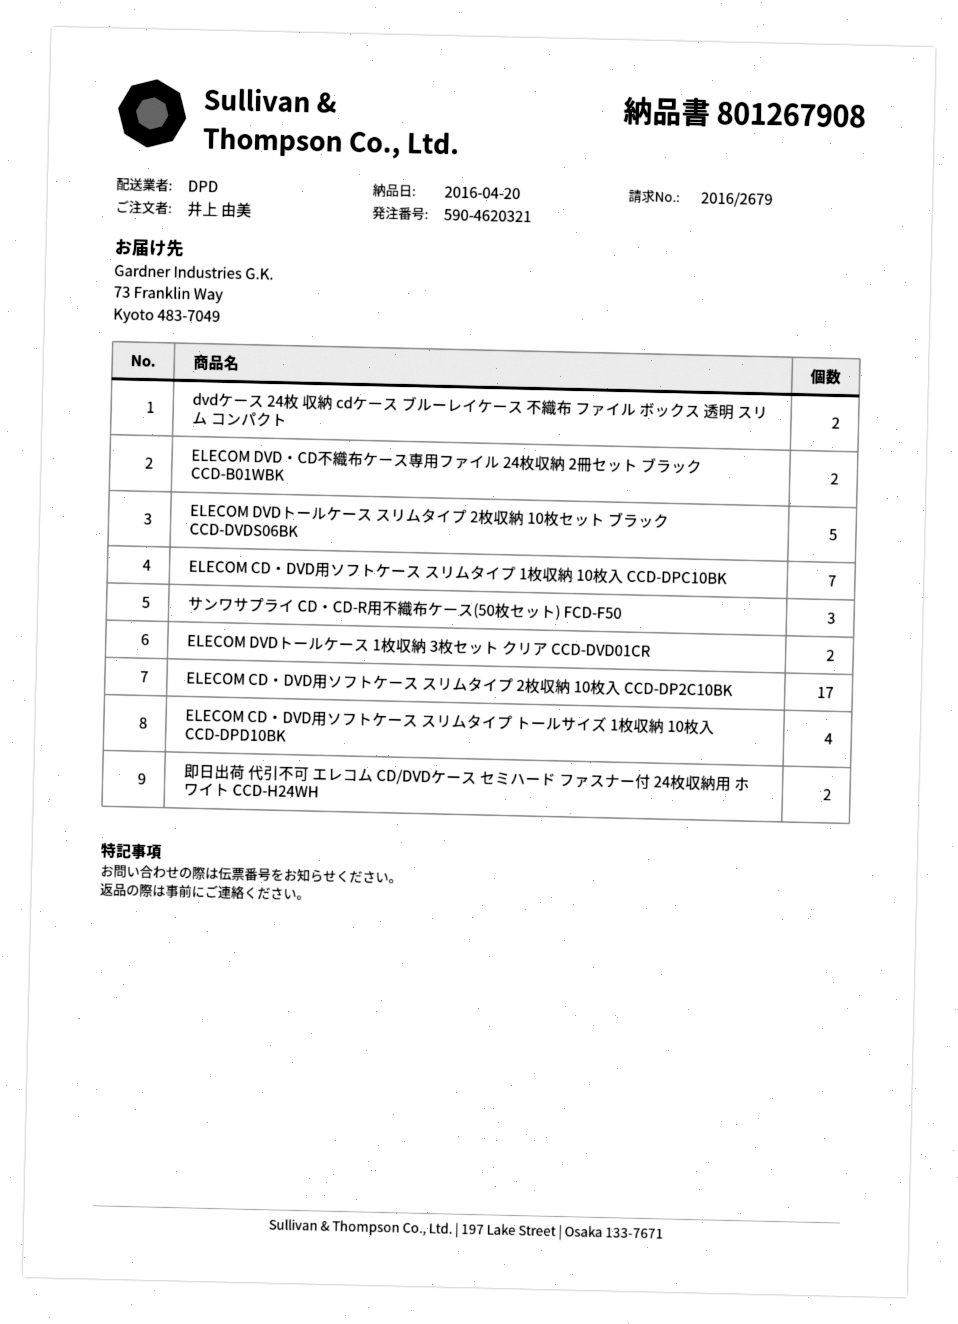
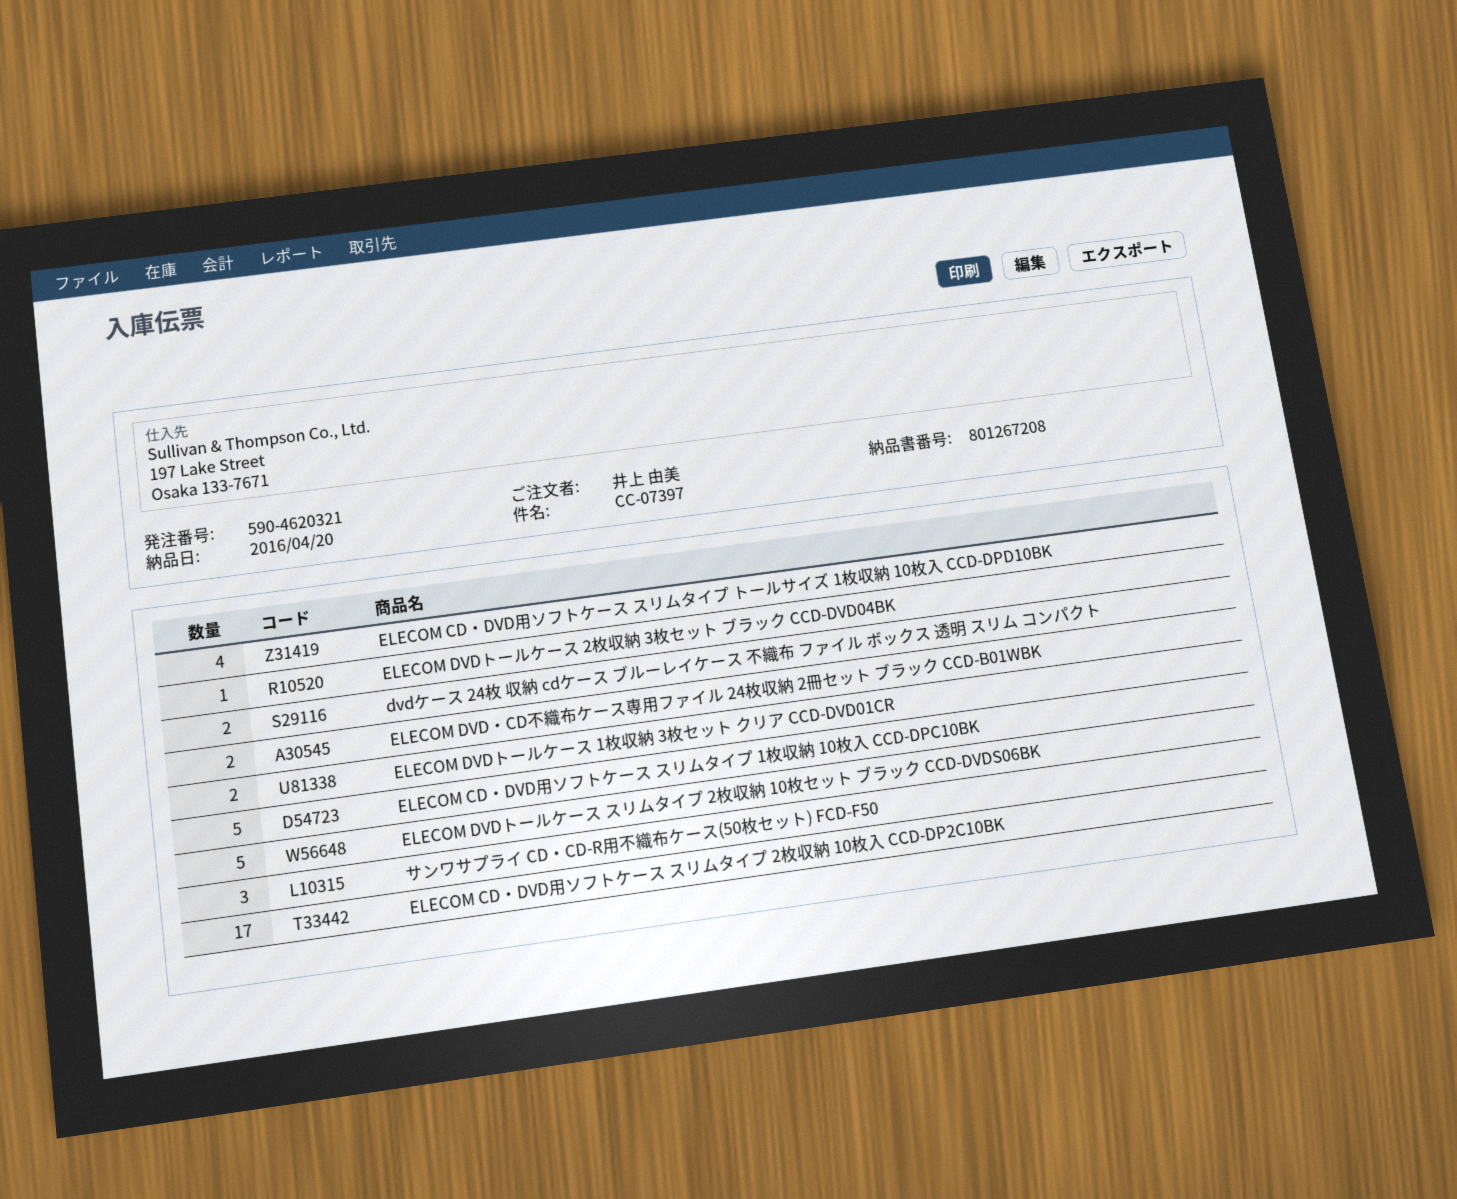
delivery note number: 801267908 -> 801267208
ELECOM CD・DVD用ソフトケース スリムタイプ 1枚収納 10枚入 CCD-DPC10BK: 7 -> 5
即日出荷 代引不可 エレコム CD/DVDケース セミハード ファスナー付 24枚収納用 ホワイト CCD-H24WH: 2 -> none
ELECOM DVDトールケース 2枚収納 3枚セット ブラック CCD-DVD04BK: none -> 1

